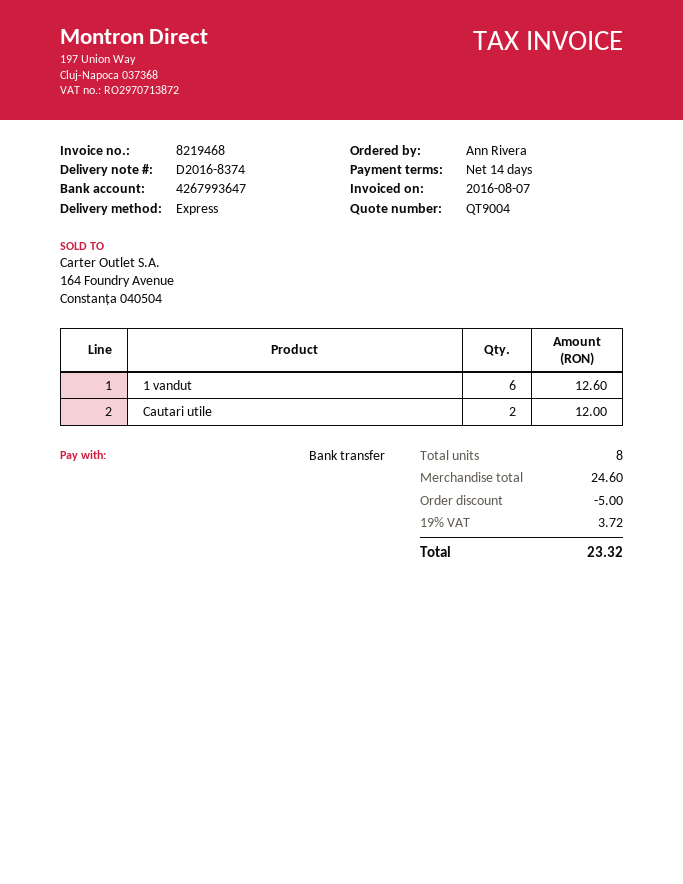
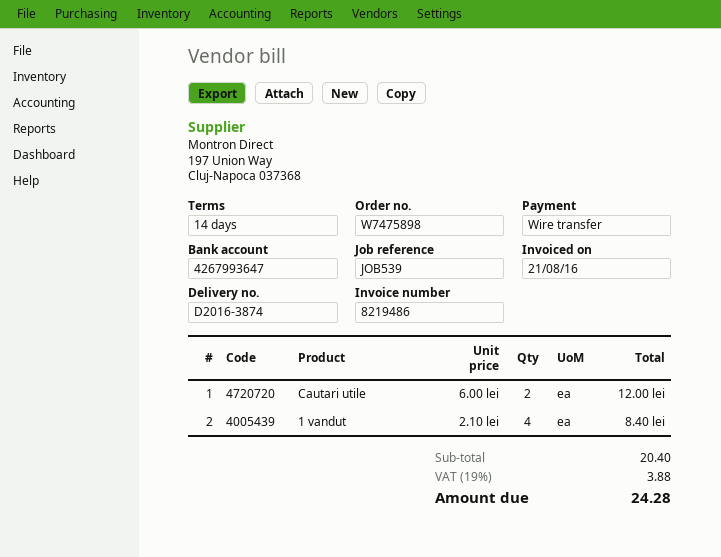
delivery note number: D2016-8374 -> D2016-3874
invoice number: 8219468 -> 8219486
invoice date: 2016-08-07 -> 2016-08-21
1 vandut: 6 for 12.60 -> 4 for 8.40
subtotal: 24.60 -> 20.40
discount: 5.00 -> none
tax: 19% = 3.72 -> 19% = 3.88
total: 23.32 -> 24.28

